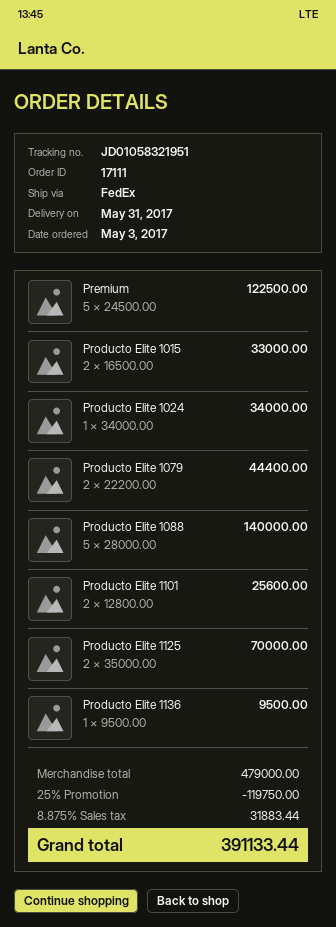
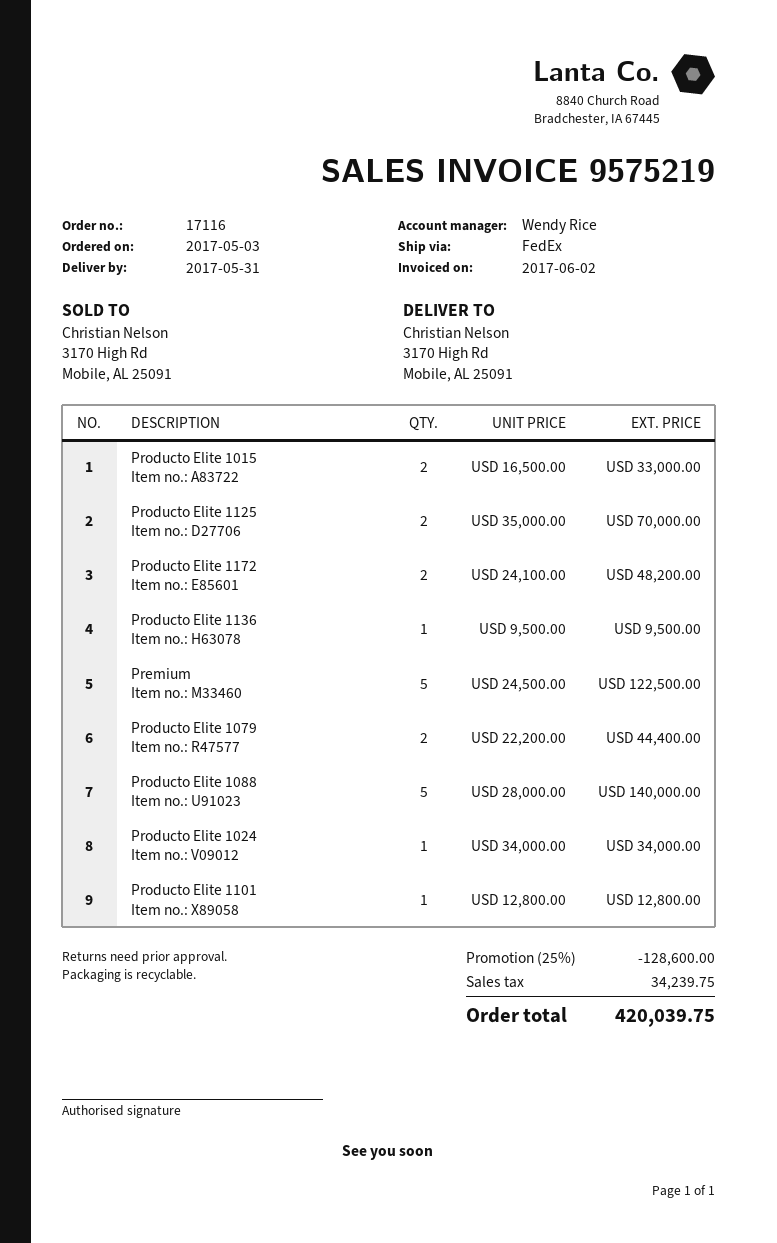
order number: 17111 -> 17116
Producto Elite 1101: 2 x 12800.00 = 25600.00 -> 1 x 12800.00 = 12800.00
Producto Elite 1172: none -> 2 x 24100.00 = 48200.00
discount: 25% = 119750.00 -> 25% = 128600.00
tax: 31883.44 -> 34239.75
total: 391133.44 -> 420039.75

